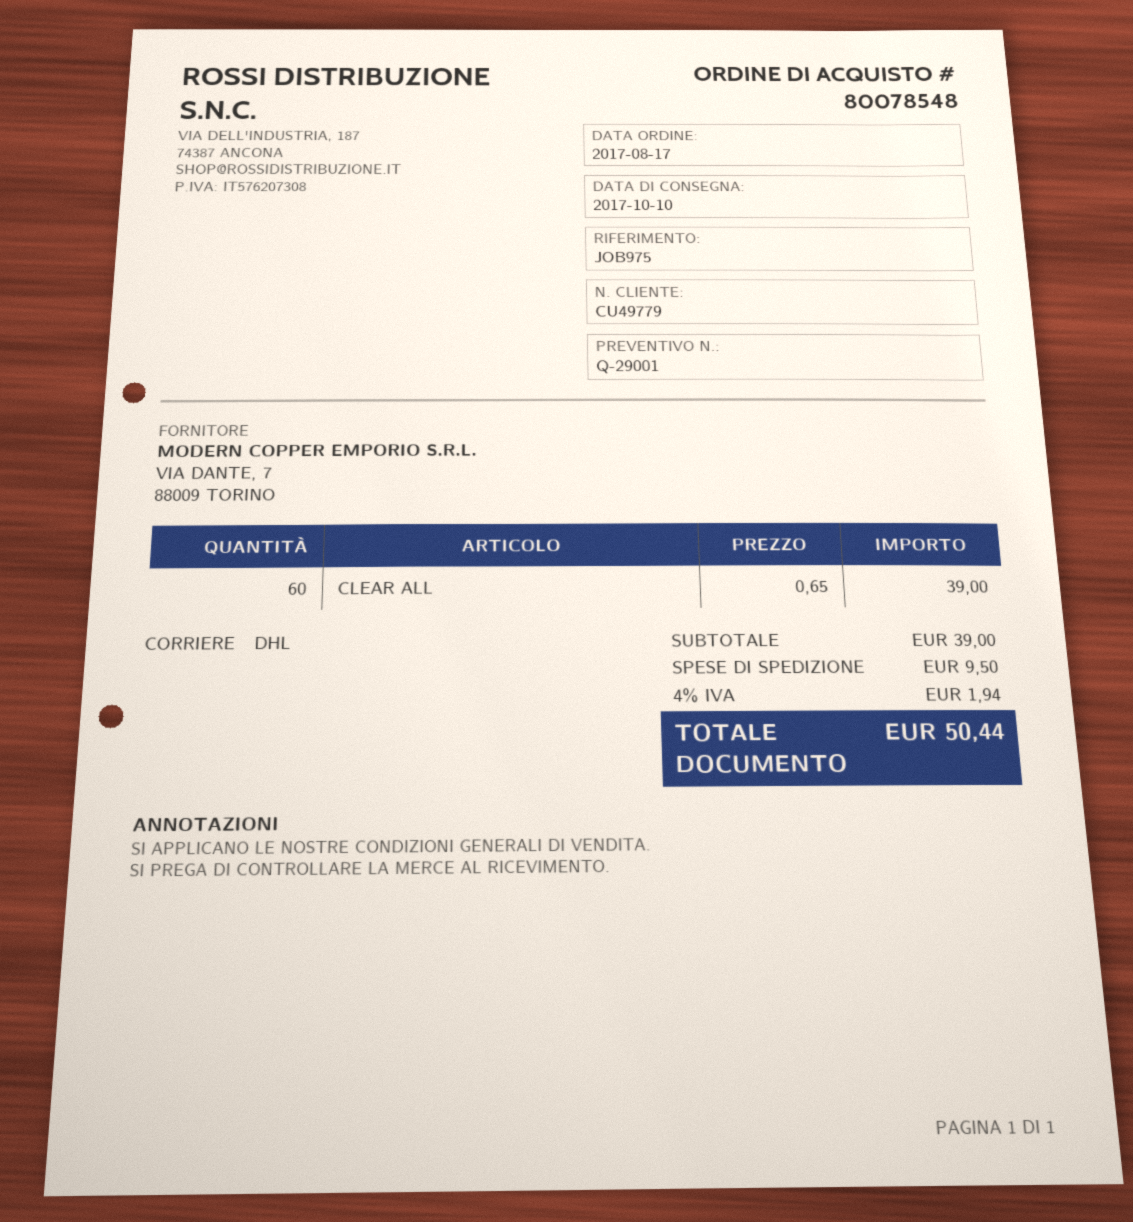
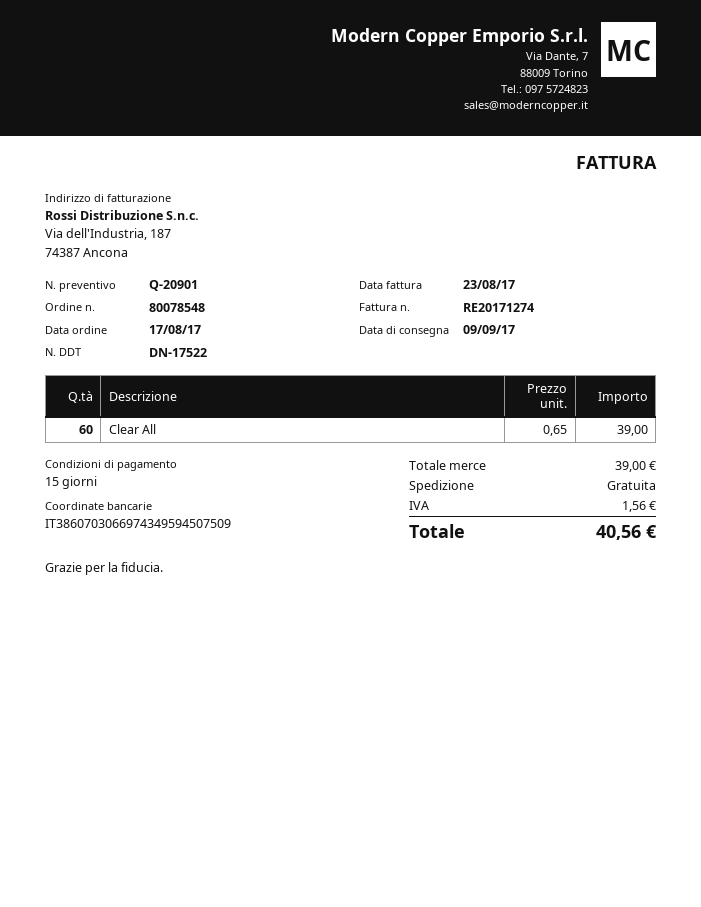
quote number: Q-29001 -> Q-20901
delivery date: 2017-10-10 -> 2017-09-09
shipping: 9.50 -> 0.00
tax: 1.94 -> 1.56
total: 50.44 -> 40.56

